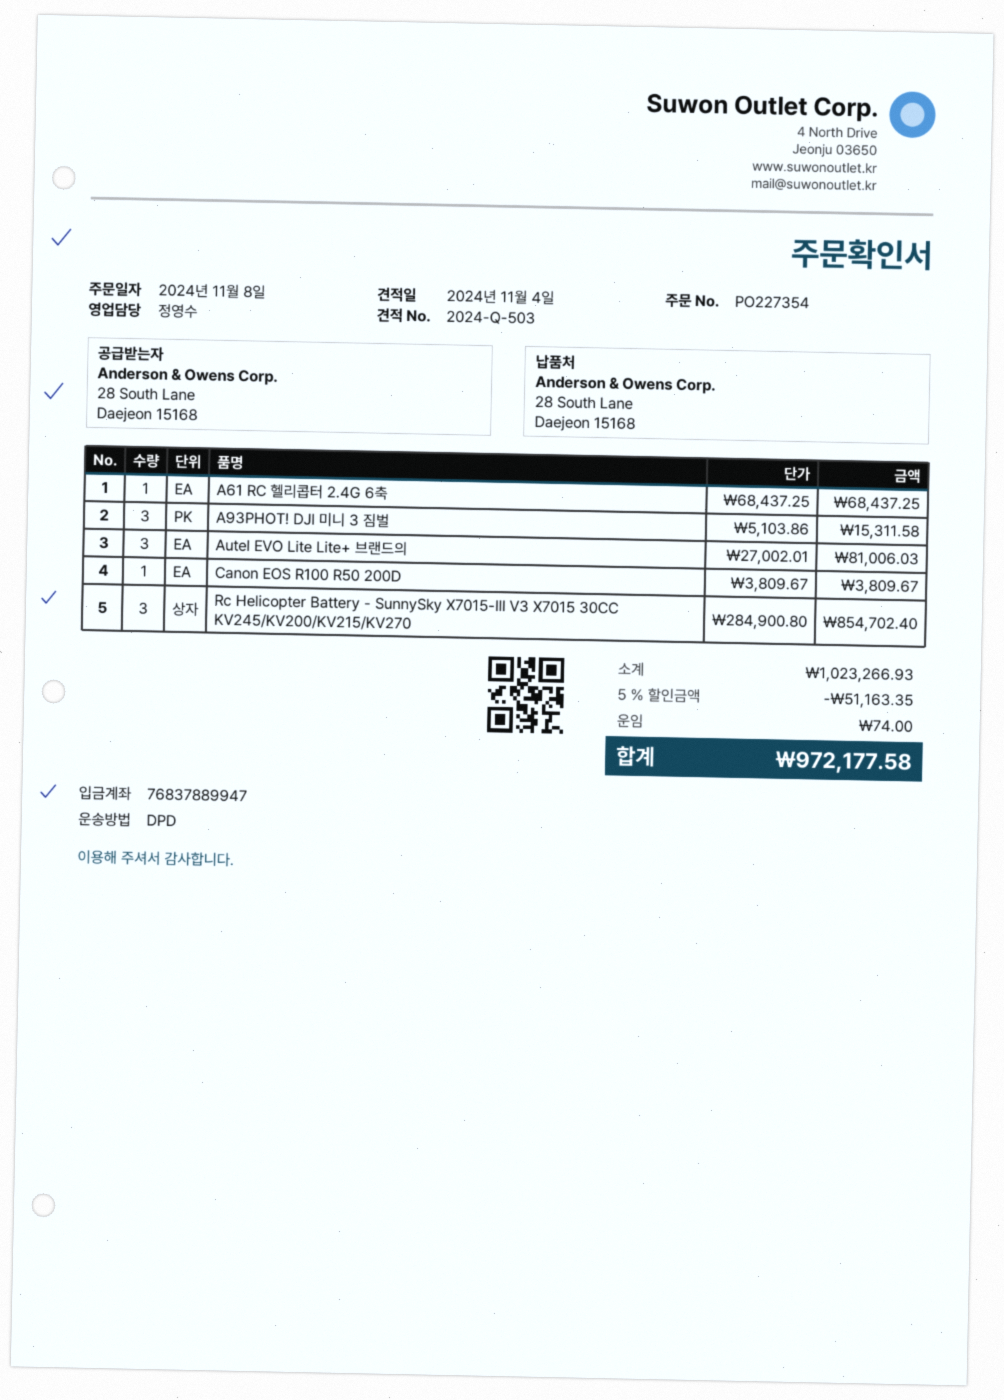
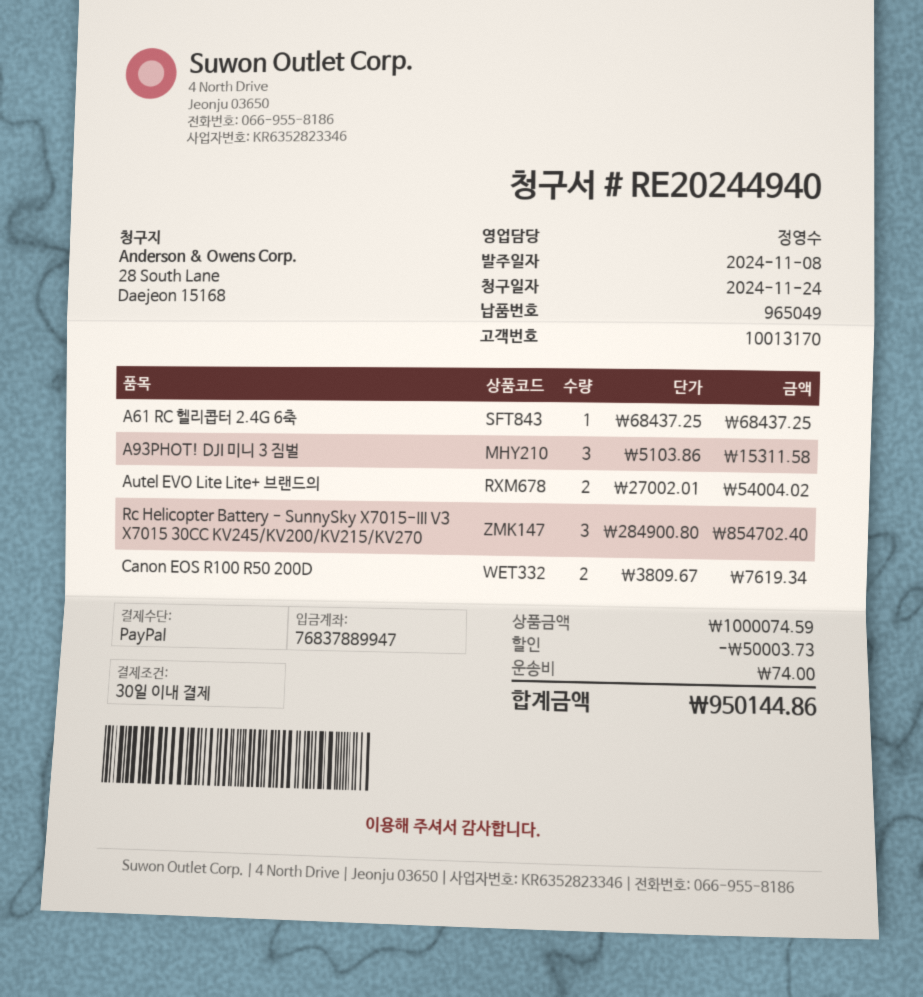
Autel EVO Lite Lite+ 브랜드의: 3 x 27002.01 = 81006.03 -> 2 x 27002.01 = 54004.02
Canon EOS R100 R50 200D: 1 x 3809.67 = 3809.67 -> 2 x 3809.67 = 7619.34
subtotal: 1023266.93 -> 1000074.59
discount: 51163.35 -> 50003.73
total: 972177.58 -> 950144.86

